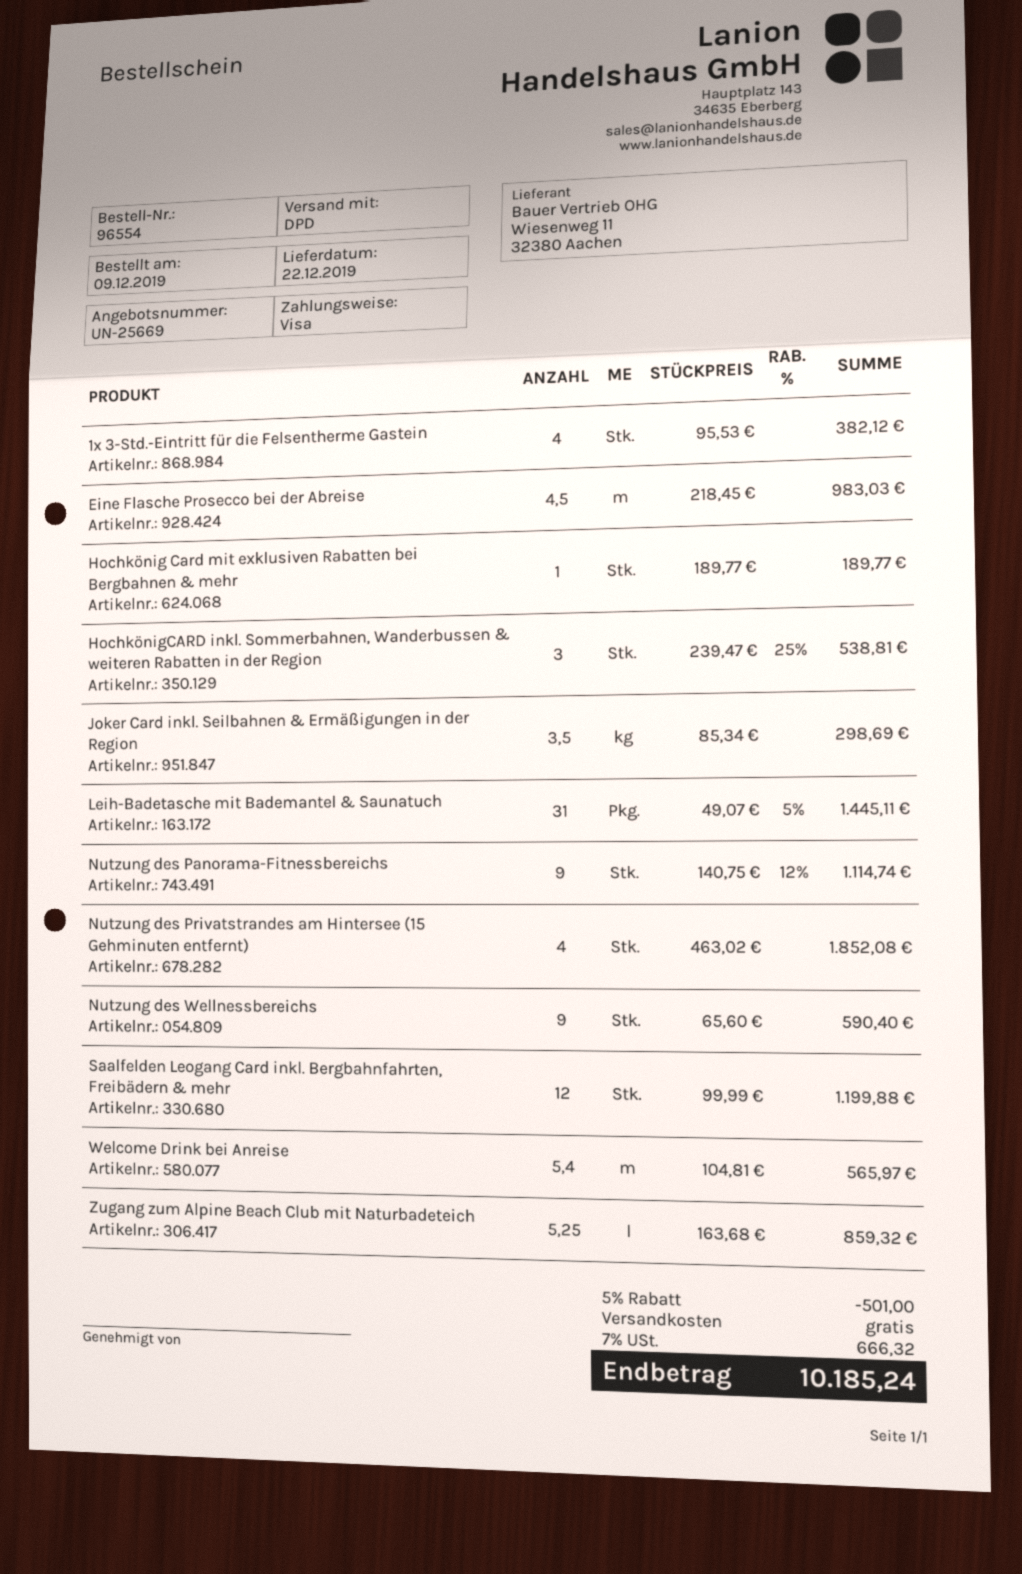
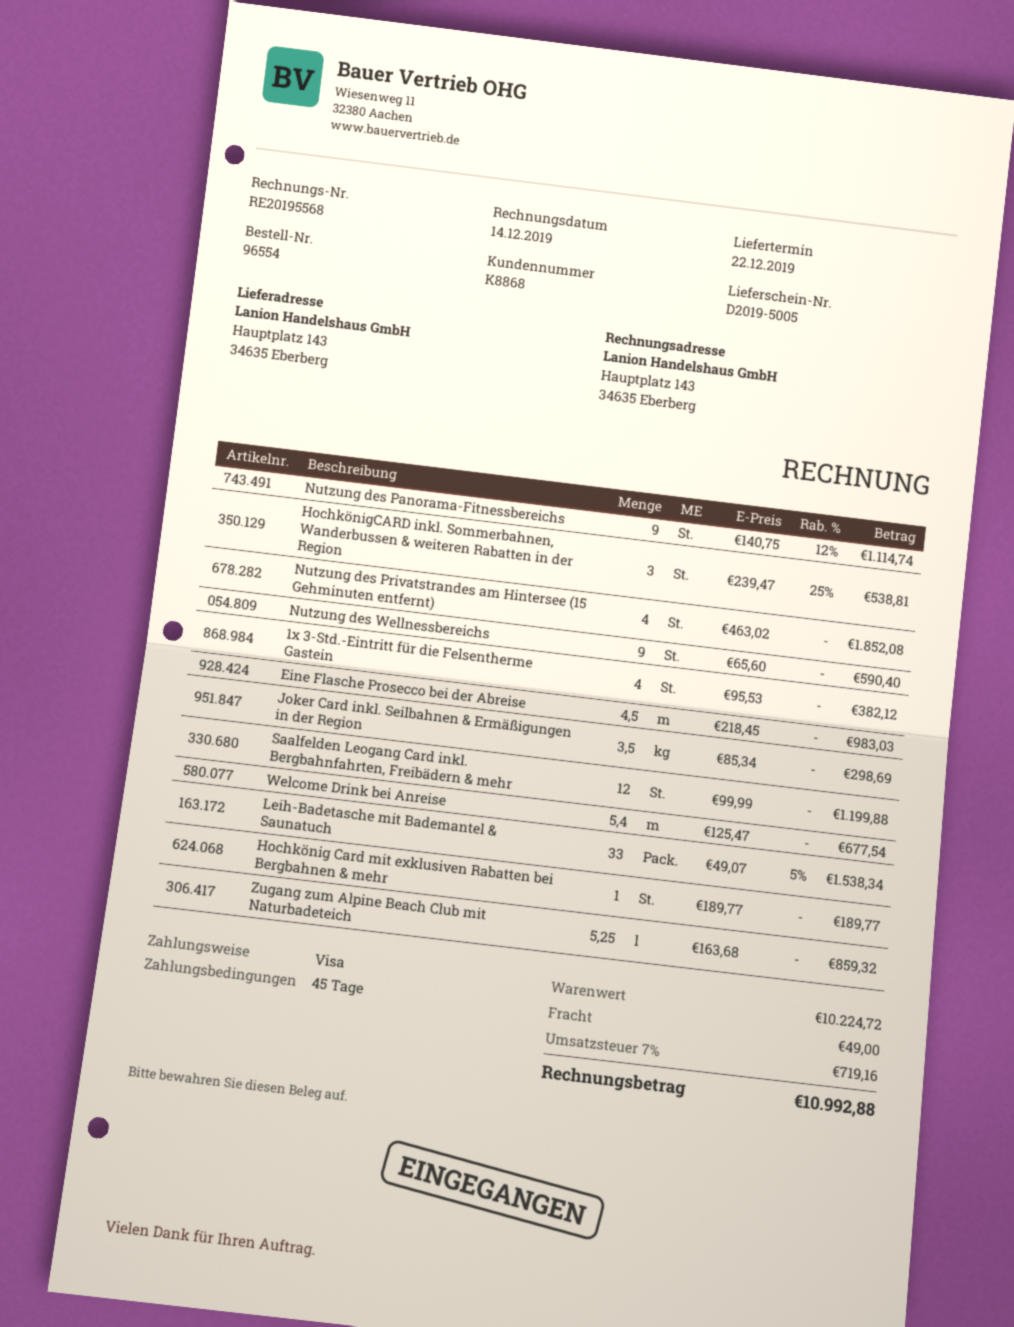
Leih-Badetasche mit Bademantel & Saunatuch: 31 x 49.07 - 5% = 1445.11 -> 33 x 49.07 - 5% = 1538.34
Welcome Drink bei Anreise: 5.4 x 104.81 = 565.97 -> 5.4 x 125.47 = 677.54
discount: 5% = 501.00 -> none
shipping: 0.00 -> 49.00
tax: 7% = 666.32 -> 7% = 719.16
total: 10185.24 -> 10992.88

